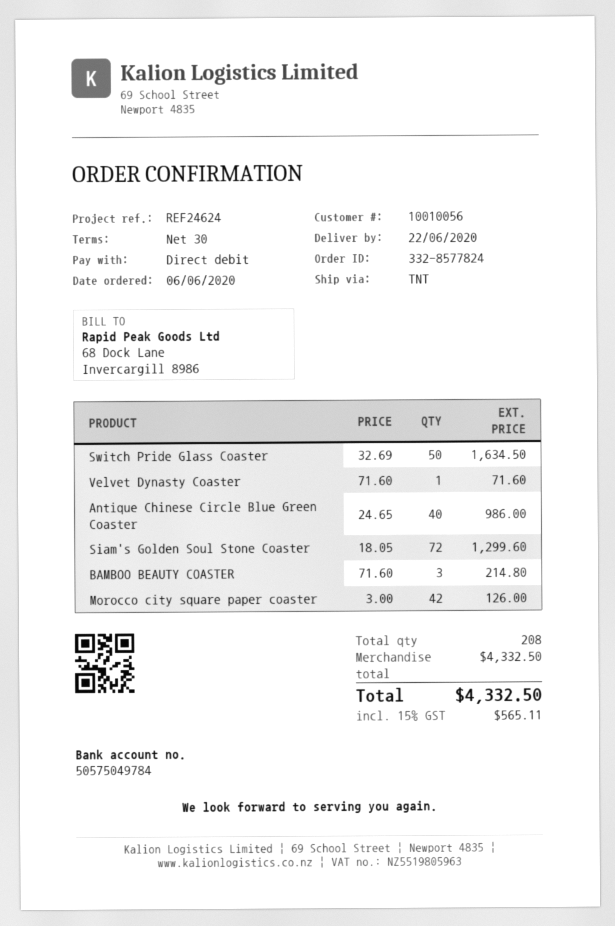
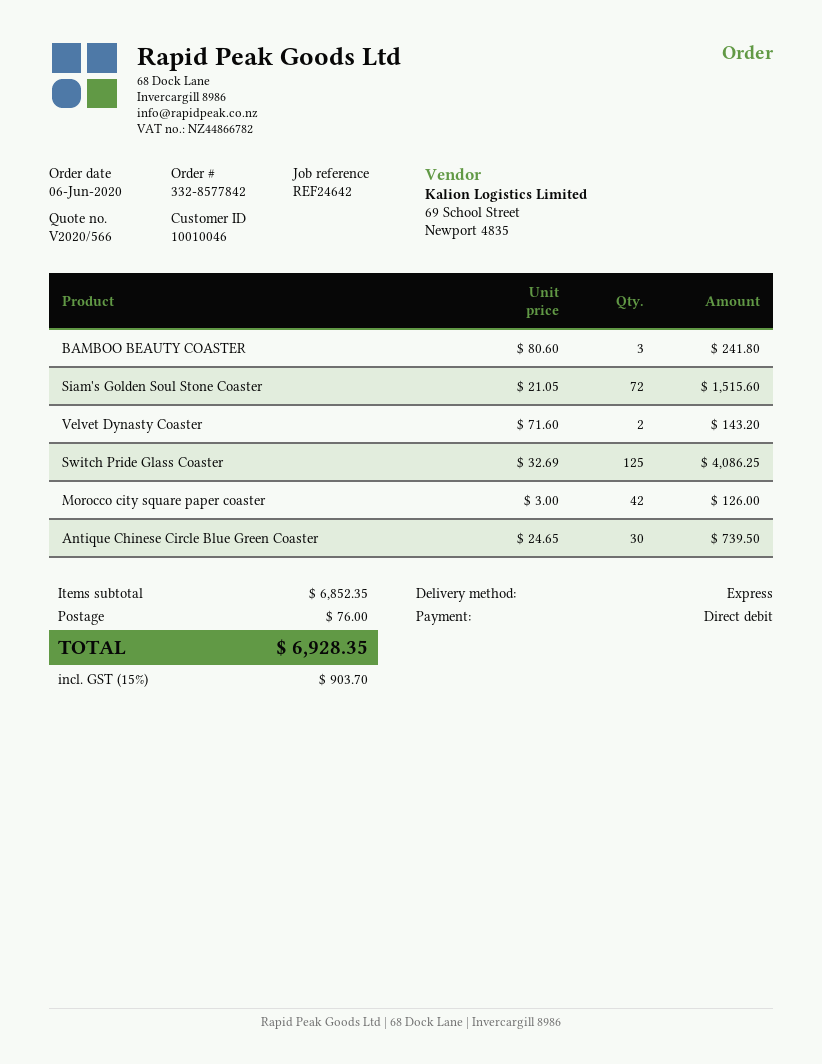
order number: 332-8577824 -> 332-8577842
customer number: 10010056 -> 10010046
reference: REF24624 -> REF24642
shipping method: TNT -> express
Switch Pride Glass Coaster: 50 x 32.69 = 1634.50 -> 125 x 32.69 = 4086.25
Velvet Dynasty Coaster: 1 x 71.60 = 71.60 -> 2 x 71.60 = 143.20
Antique Chinese Circle Blue Green Coaster: 40 x 24.65 = 986.00 -> 30 x 24.65 = 739.50
Siam's Golden Soul Stone Coaster: 72 x 18.05 = 1299.60 -> 72 x 21.05 = 1515.60
BAMBOO BEAUTY COASTER: 3 x 71.60 = 214.80 -> 3 x 80.60 = 241.80
subtotal: 4332.50 -> 6852.35
shipping: none -> 76.00
tax: 15% = 565.11 -> 15% = 903.70
total: 4332.50 -> 6928.35

